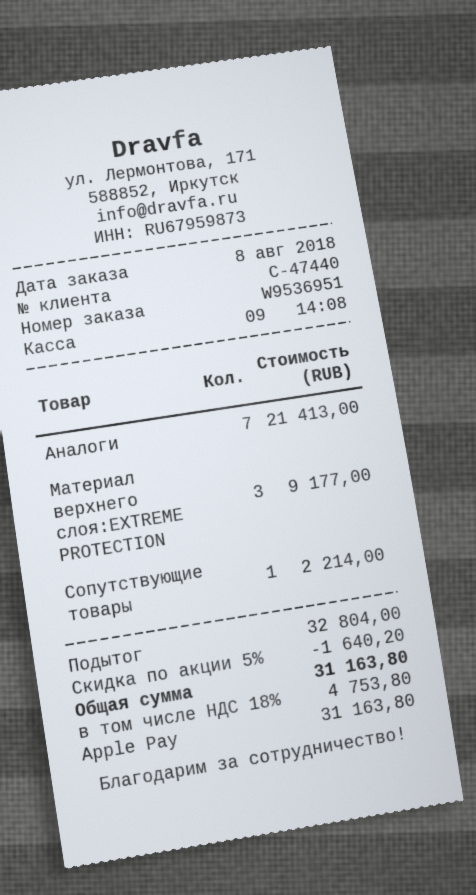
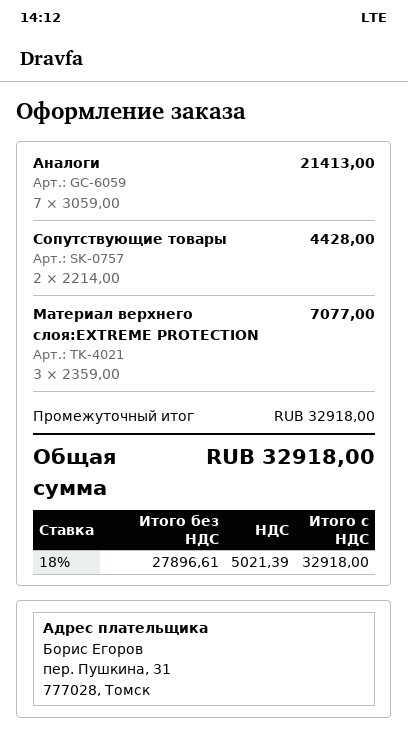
Материал верхнего слоя:EXTREME PROTECTION: 3 for 9177.00 -> 3 for 7077.00
Сопутствующие товары: 1 for 2214.00 -> 2 for 4428.00
subtotal: 32804.00 -> 32918.00
discount: 5% = 1640.20 -> none
tax: 18% = 4753.80 -> 18% = 5021.39
total: 31163.80 -> 32918.00

